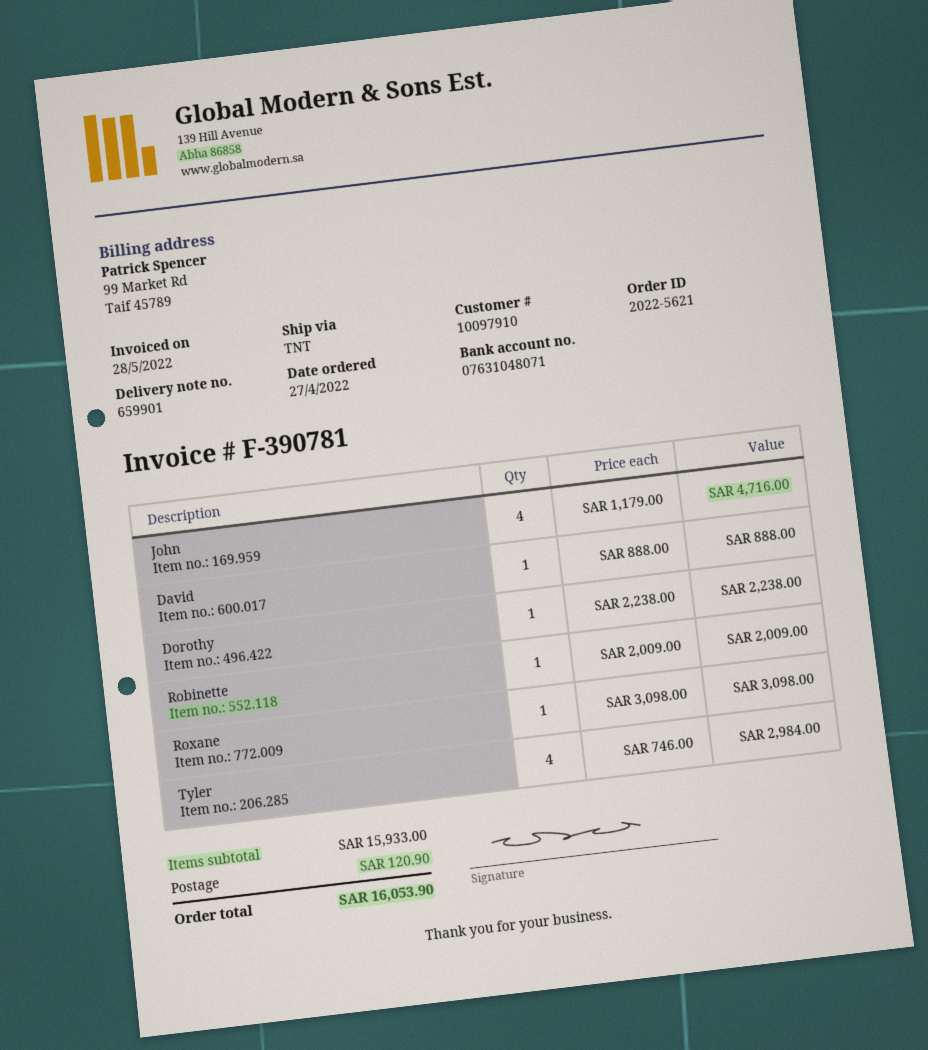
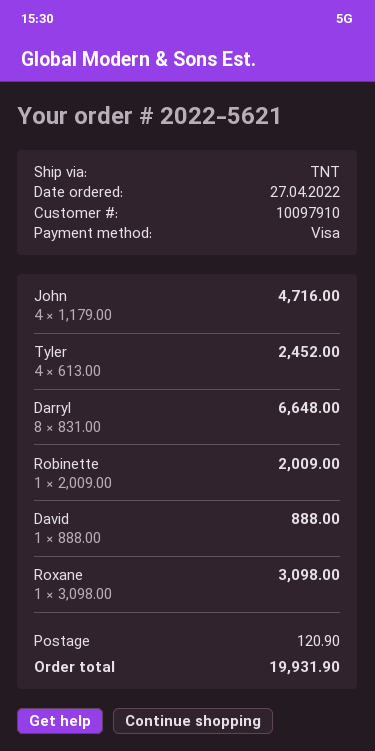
Dorothy: 1 x 2238.00 = 2238.00 -> none
Tyler: 4 x 746.00 = 2984.00 -> 4 x 613.00 = 2452.00
Darryl: none -> 8 x 831.00 = 6648.00
total: 16053.90 -> 19931.90

